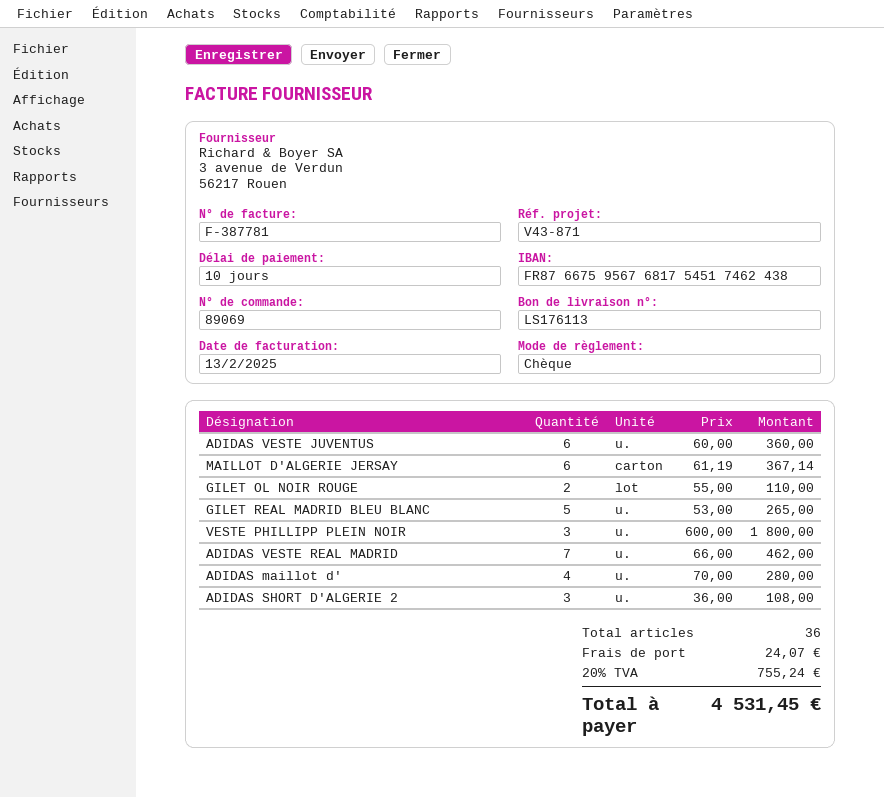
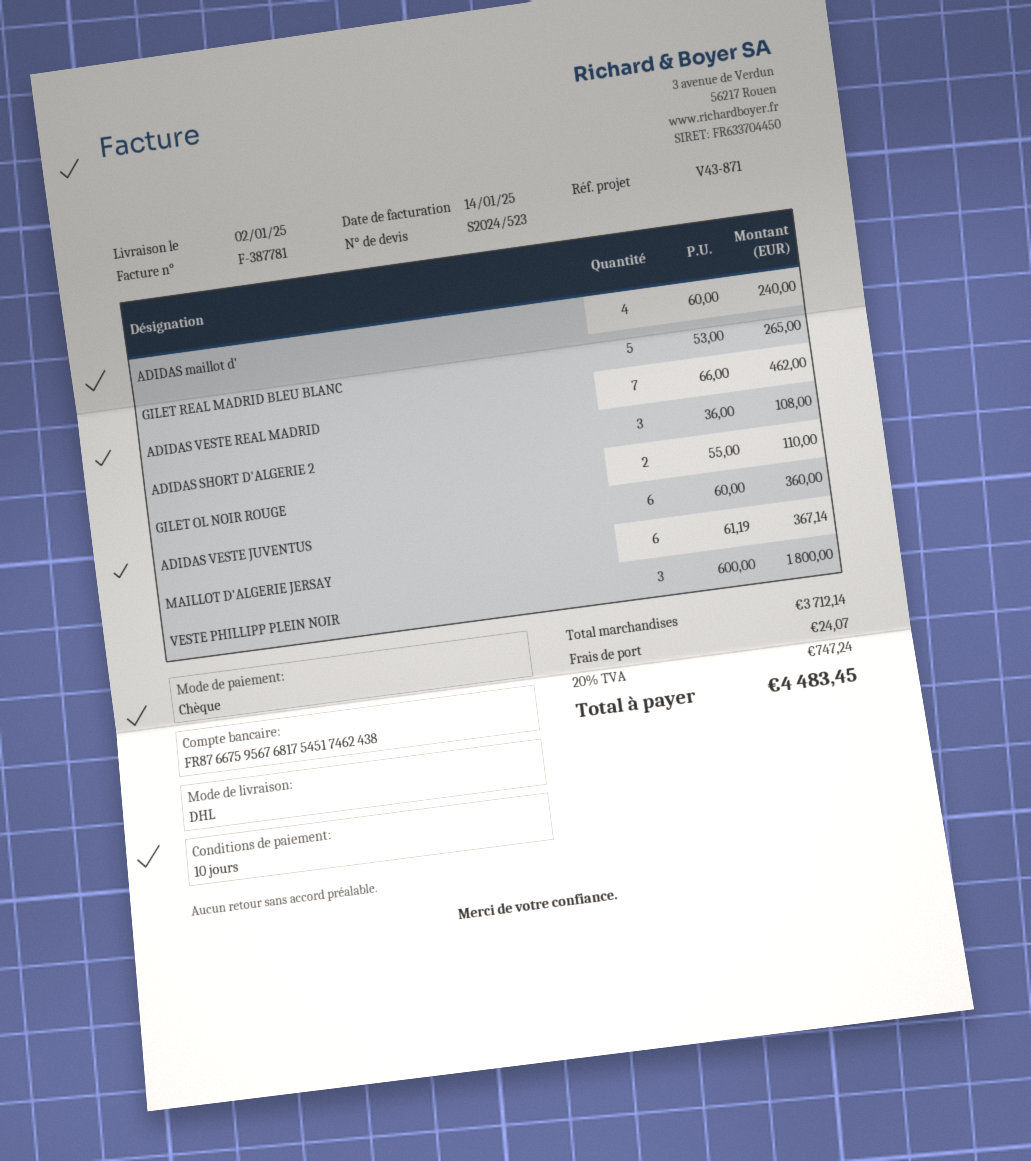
invoice date: 2025-02-13 -> 2025-01-14
ADIDAS maillot d': 4 x 70.00 = 280.00 -> 4 x 60.00 = 240.00
tax: 20% = 755.24 -> 20% = 747.24
total: 4531.45 -> 4483.45

